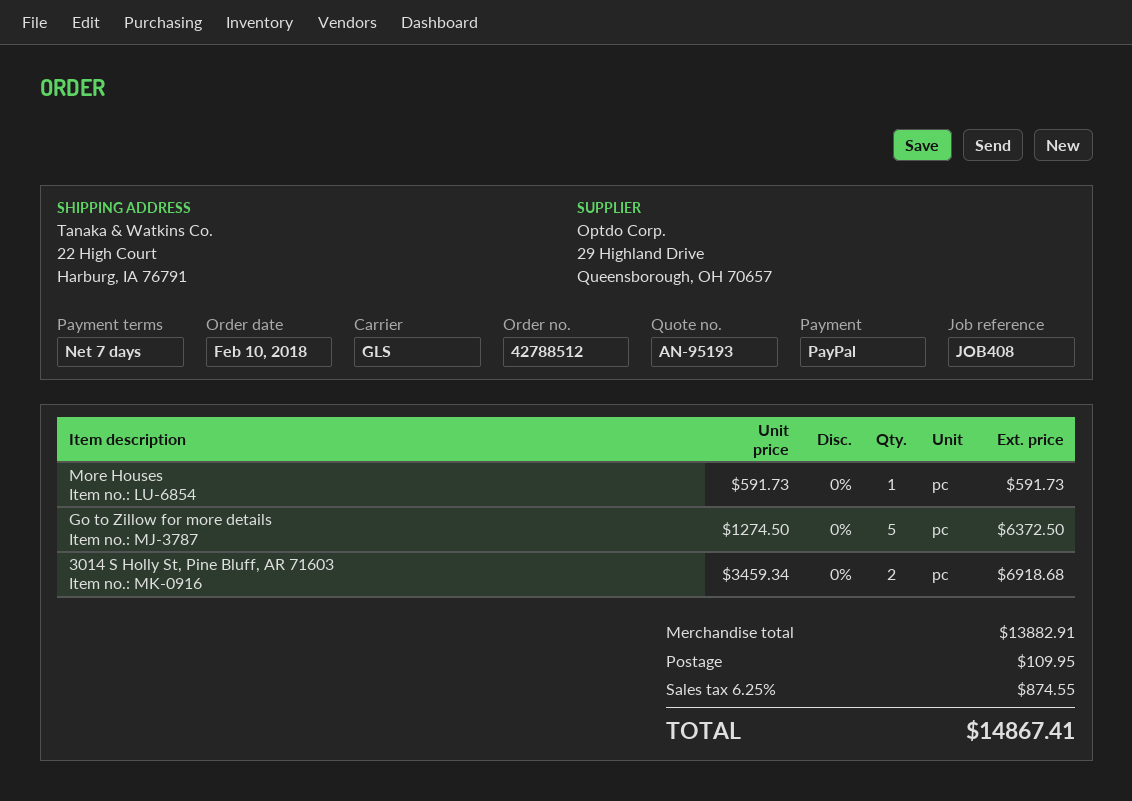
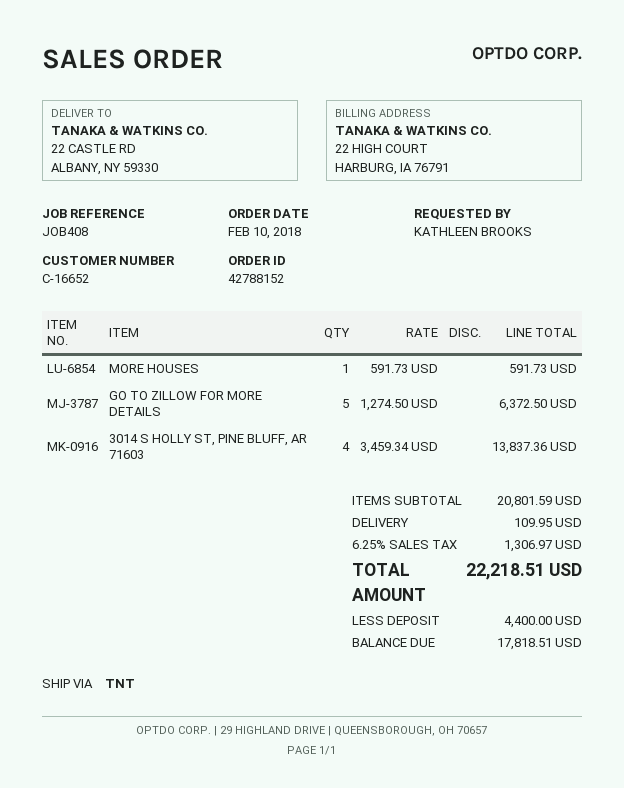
order number: 42788512 -> 42788152
shipping method: GLS -> TNT
ship to: 22 High Court, Harburg, IA 76791 -> 22 CASTLE RD, ALBANY, NY 59330
3014 S Holly St, Pine Bluff, AR 71603: 2 x 3459.34 = 6918.68 -> 4 x 3459.34 = 13837.36
subtotal: 13882.91 -> 20801.59
tax: 6.25% = 874.55 -> 6.25% = 1306.97
total: 14867.41 -> 22218.51

